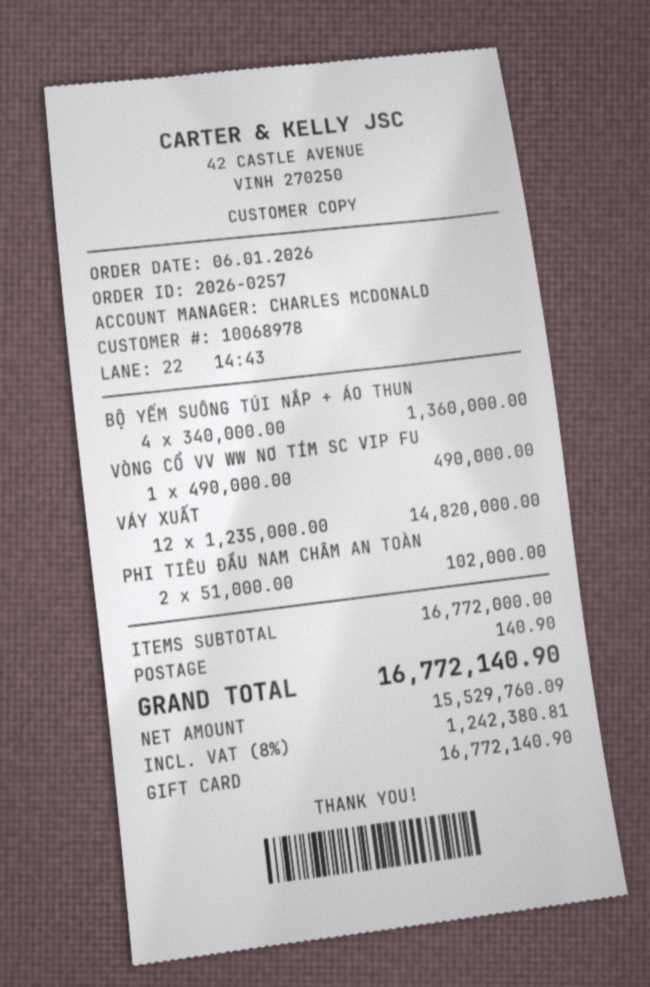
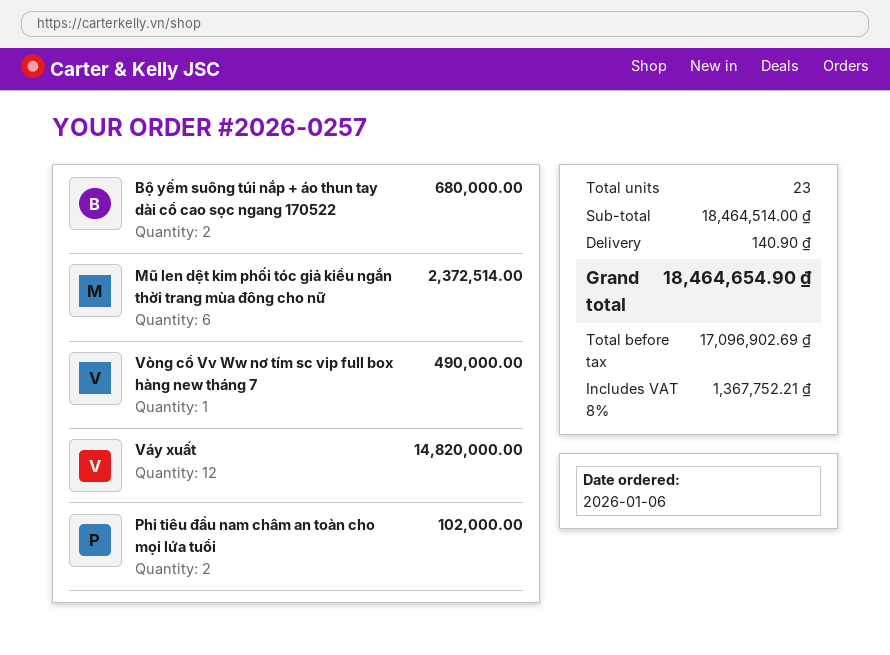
BỘ YẾM SUÔNG TÚI NẮP + ÁO THUN: 4 for 1360000.00 -> 2 for 680000.00
Mũ len dệt kim phối tóc giả kiểu ngắn thời trang mùa đông cho nữ: none -> 6 for 2372514.00
subtotal: 16772000.00 -> 18464514.00
net: 15529760.09 -> 17096902.69
tax: 8% = 1242380.81 -> 8% = 1367752.21
total: 16772140.90 -> 18464654.90

